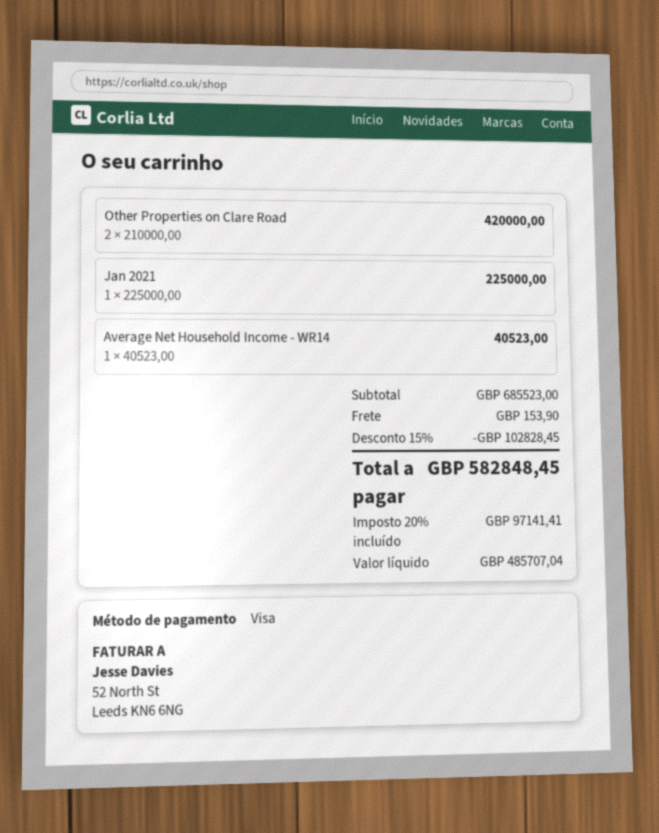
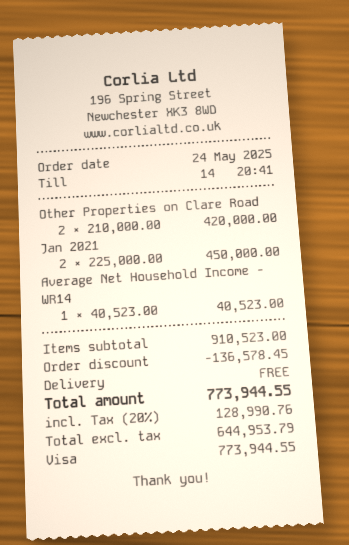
Jan 2021: 1 x 225000.00 = 225000.00 -> 2 x 225000.00 = 450000.00
subtotal: 685523.00 -> 910523.00
discount: 102828.45 -> 136578.45
shipping: 153.90 -> 0.00
net: 485707.04 -> 644953.79
tax: 20% = 97141.41 -> 20% = 128990.76
total: 582848.45 -> 773944.55

